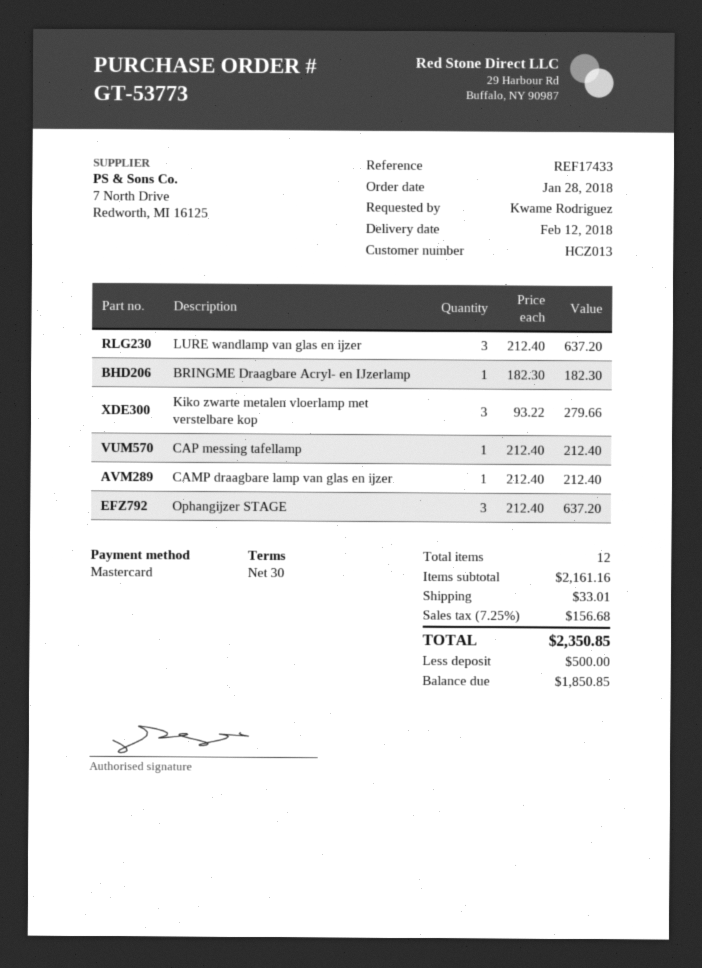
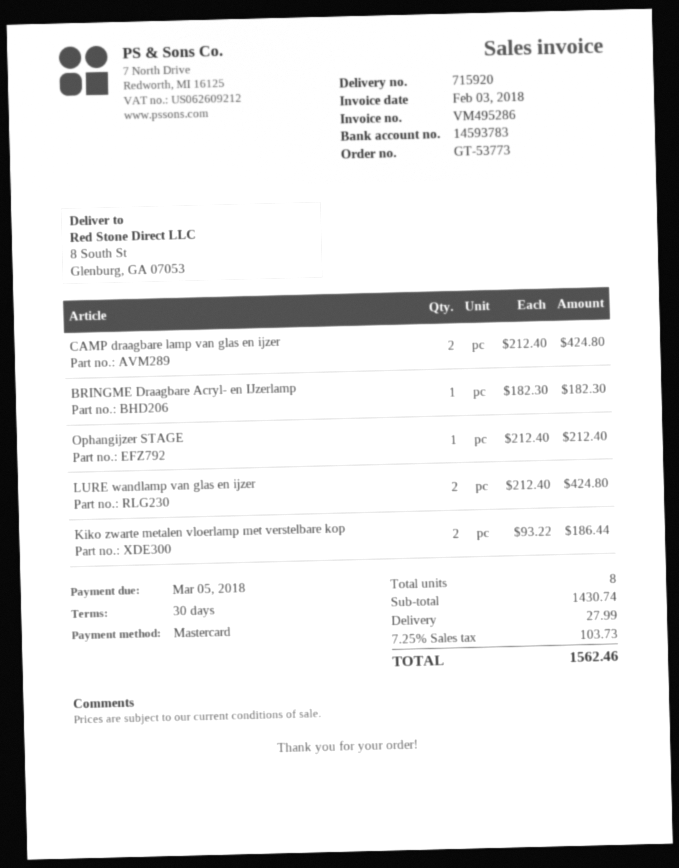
LURE wandlamp van glas en ijzer: 3 x 212.40 = 637.20 -> 2 x 212.40 = 424.80
Kiko zwarte metalen vloerlamp met verstelbare kop: 3 x 93.22 = 279.66 -> 2 x 93.22 = 186.44
CAP messing tafellamp: 1 x 212.40 = 212.40 -> none
CAMP draagbare lamp van glas en ijzer: 1 x 212.40 = 212.40 -> 2 x 212.40 = 424.80
Ophangijzer STAGE: 3 x 212.40 = 637.20 -> 1 x 212.40 = 212.40
total quantity: 12 -> 8
subtotal: 2161.16 -> 1430.74
shipping: 33.01 -> 27.99
tax: 7.25% = 156.68 -> 7.25% = 103.73
total: 2350.85 -> 1562.46

